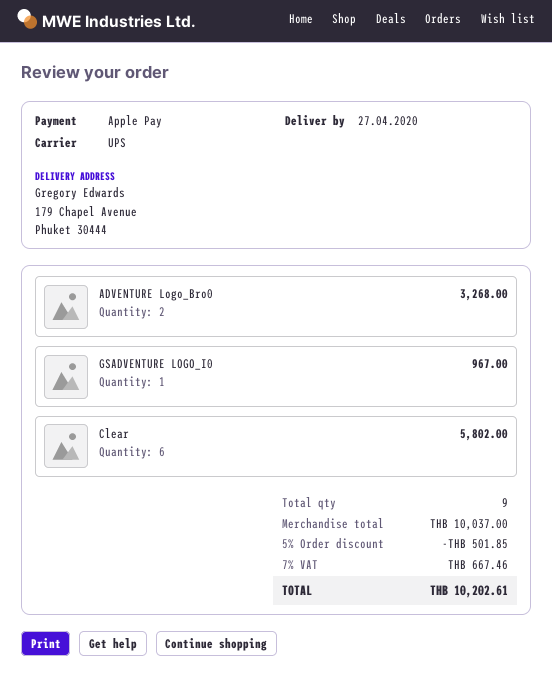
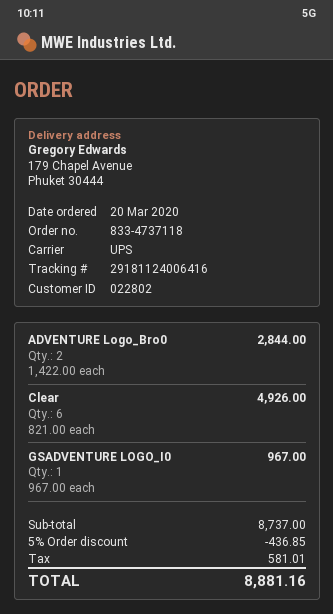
ADVENTURE Logo_Bro0: 2 for 3268.00 -> 2 for 2844.00
Clear: 6 for 5802.00 -> 6 for 4926.00
subtotal: 10037.00 -> 8737.00
discount: 5% = 501.85 -> 5% = 436.85
tax: 667.46 -> 581.01
total: 10202.61 -> 8881.16

